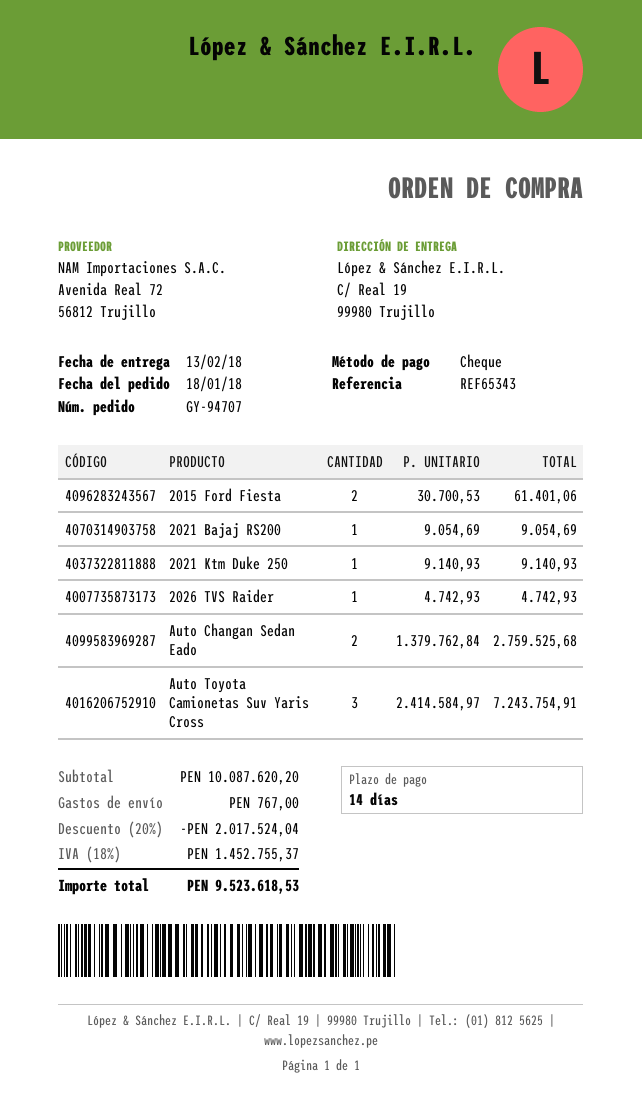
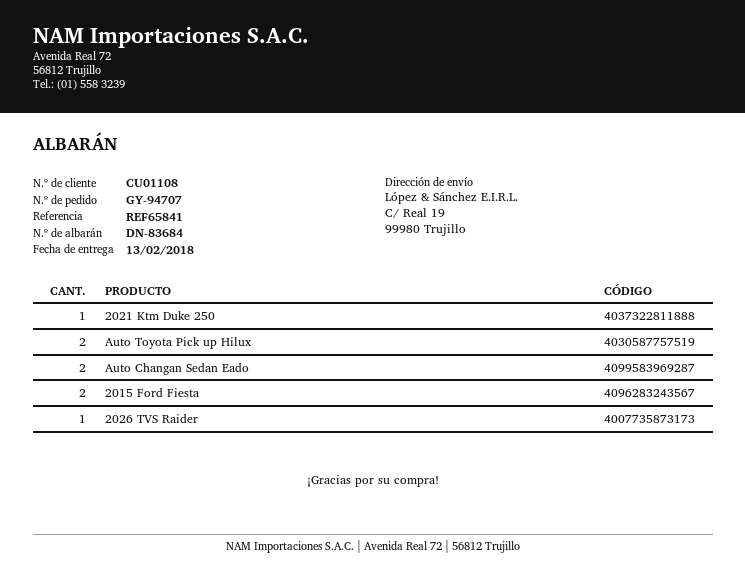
reference: REF65343 -> REF65841
2021 Bajaj RS200: 1 -> none
Auto Toyota Camionetas Suv Yaris Cross: 3 -> none
Auto Toyota Pick up Hilux: none -> 2

